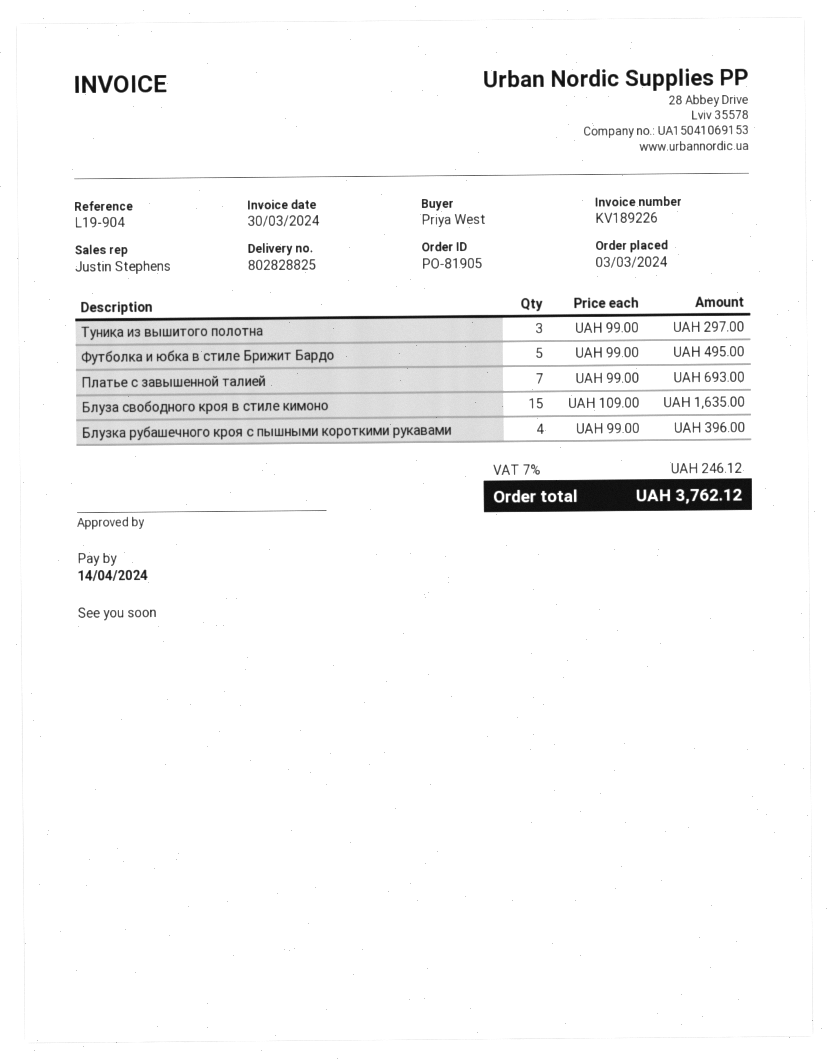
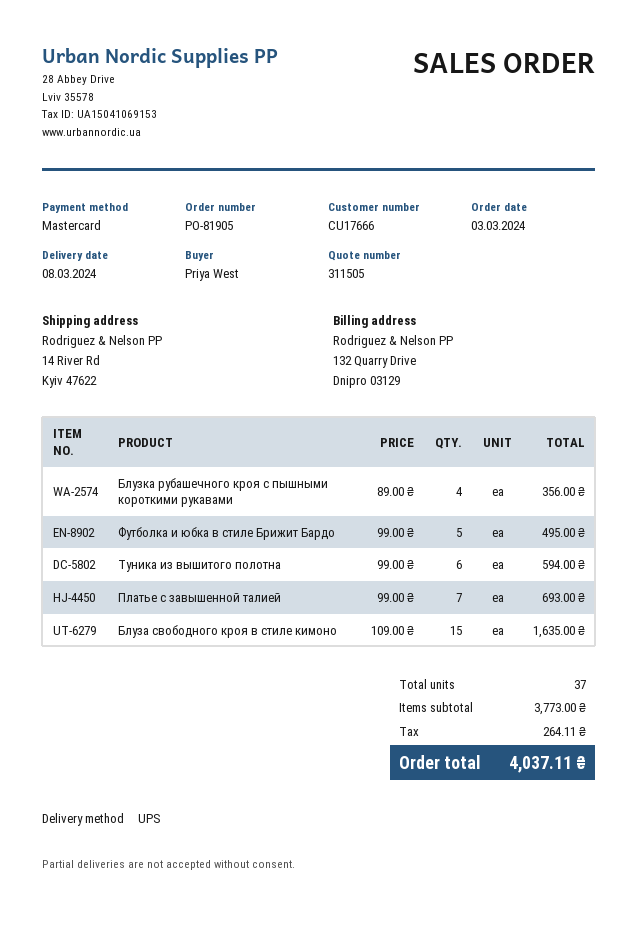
Туника из вышитого полотна: 3 x 99.00 = 297.00 -> 6 x 99.00 = 594.00
Блузка рубашечного кроя с пышными короткими рукавами: 4 x 99.00 = 396.00 -> 4 x 89.00 = 356.00
tax: 246.12 -> 264.11
total: 3762.12 -> 4037.11

